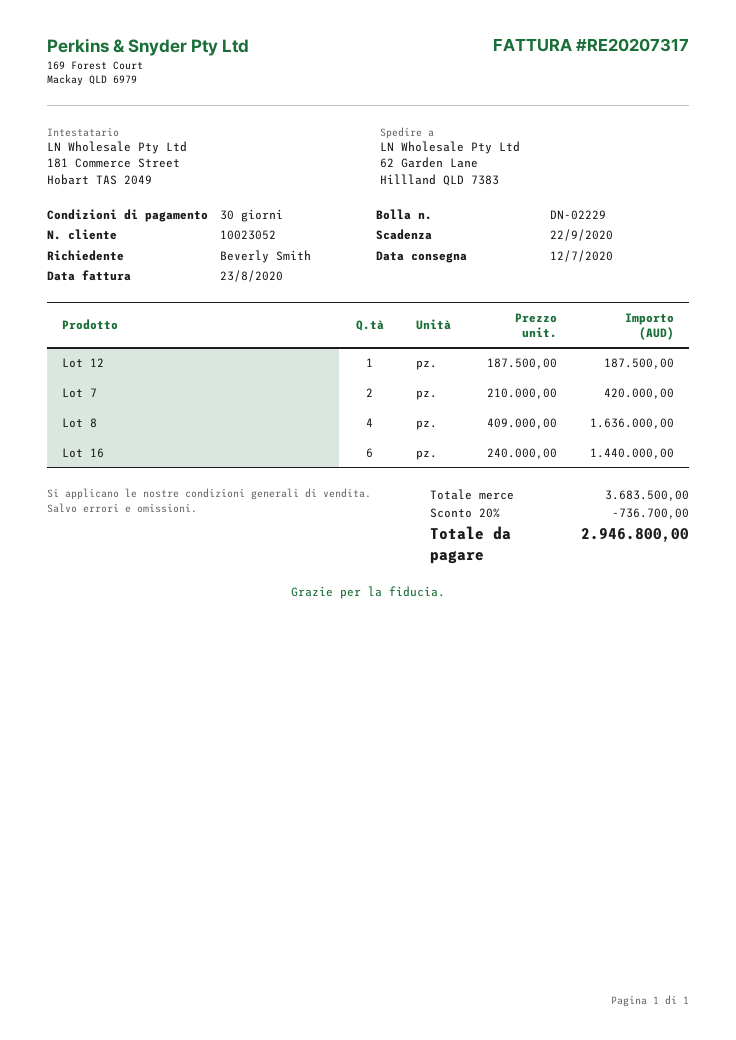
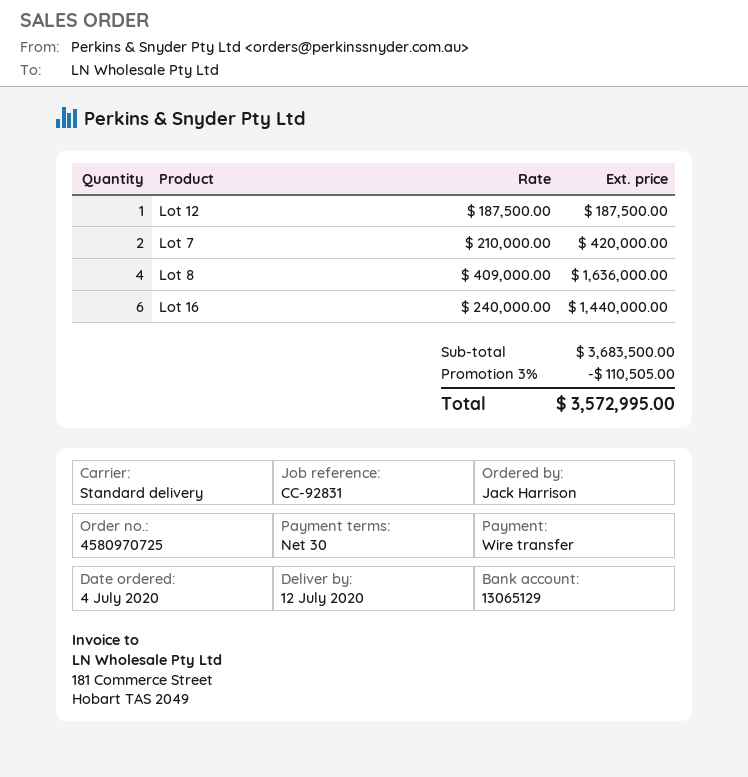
ordered by: Beverly Smith -> Jack Harrison
discount: 20% = 736700.00 -> 3% = 110505.00
total: 2946800.00 -> 3572995.00

